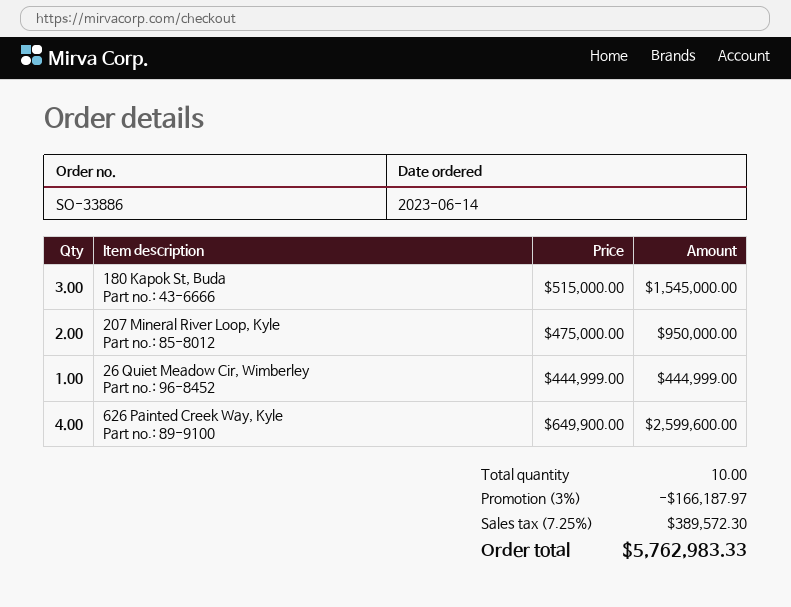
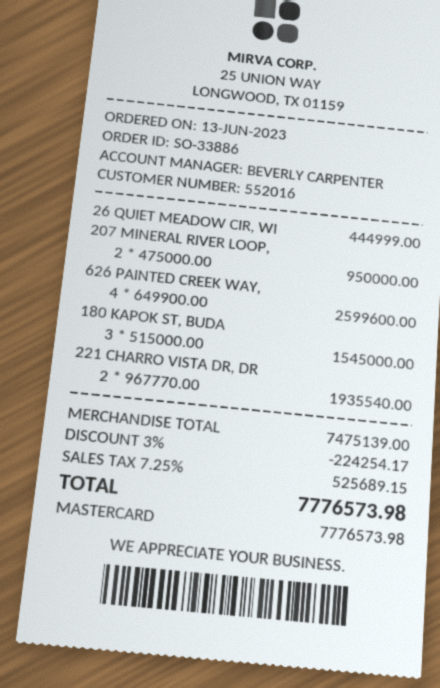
order date: 2023-06-14 -> 2023-06-13
221 CHARRO VISTA DR, DR: none -> 2 x 967770.00 = 1935540.00
discount: 3% = 166187.97 -> 3% = 224254.17
tax: 7.25% = 389572.30 -> 7.25% = 525689.15
total: 5762983.33 -> 7776573.98

